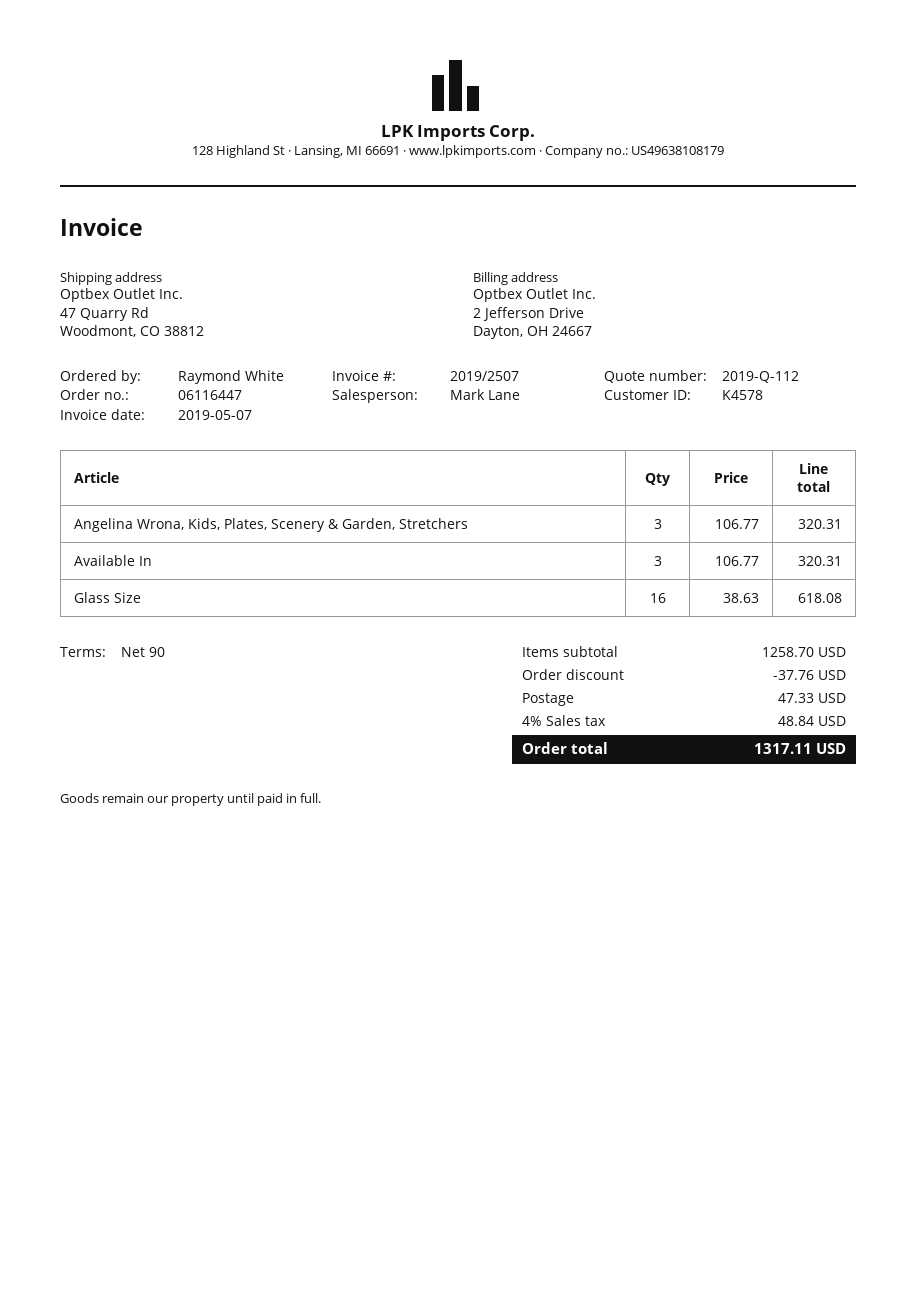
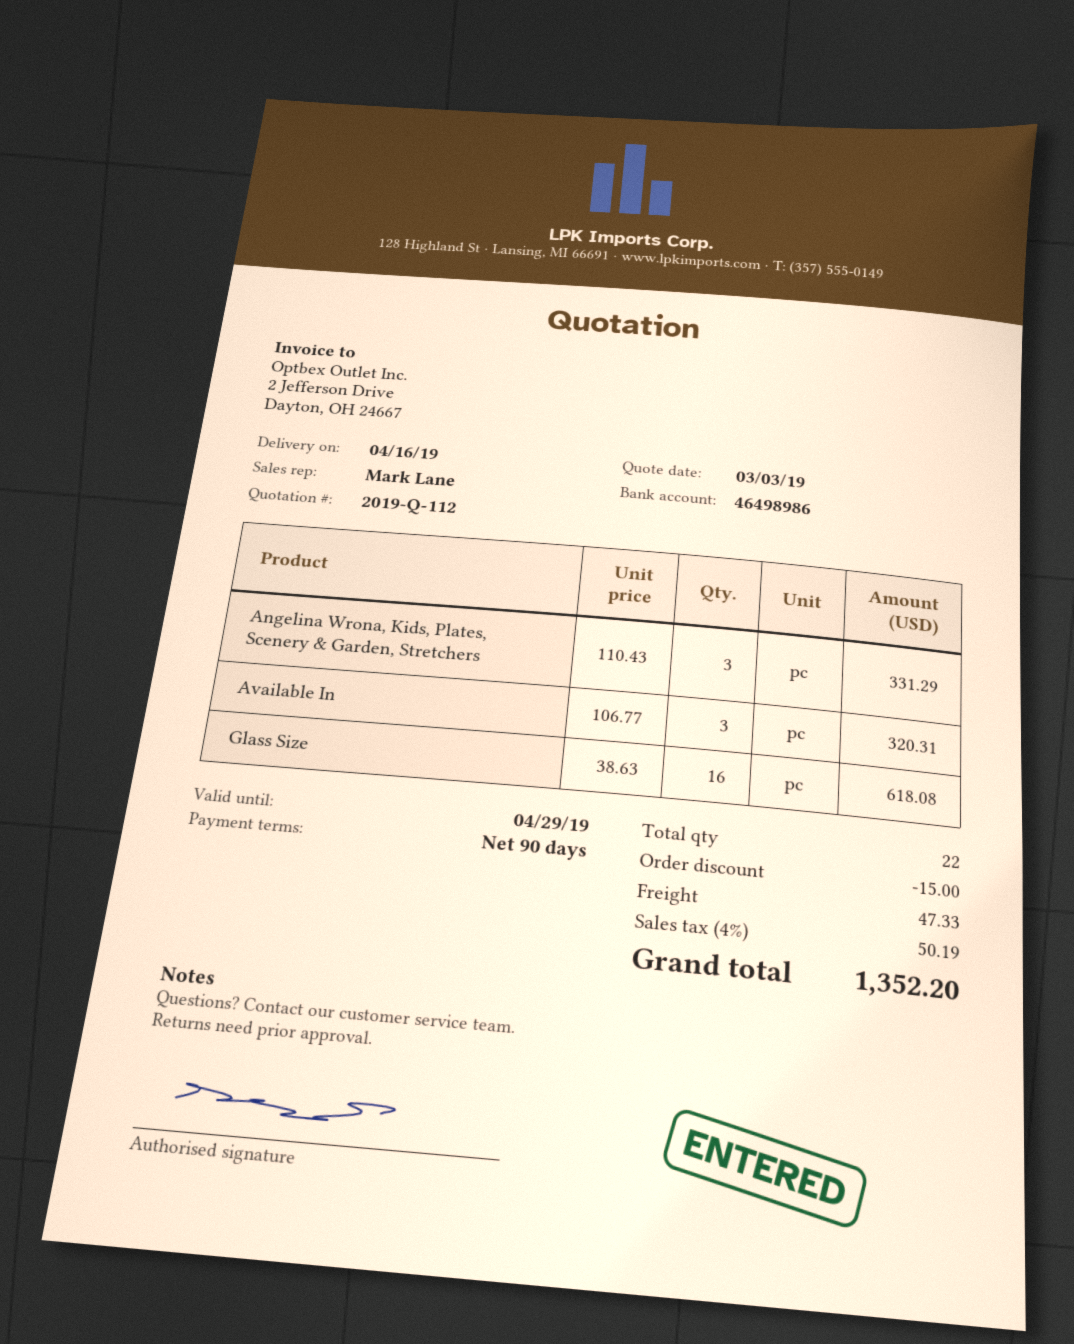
Angelina Wrona, Kids, Plates, Scenery & Garden, Stretchers: 3 x 106.77 = 320.31 -> 3 x 110.43 = 331.29
discount: 37.76 -> 15.00
tax: 4% = 48.84 -> 4% = 50.19
total: 1317.11 -> 1352.20

